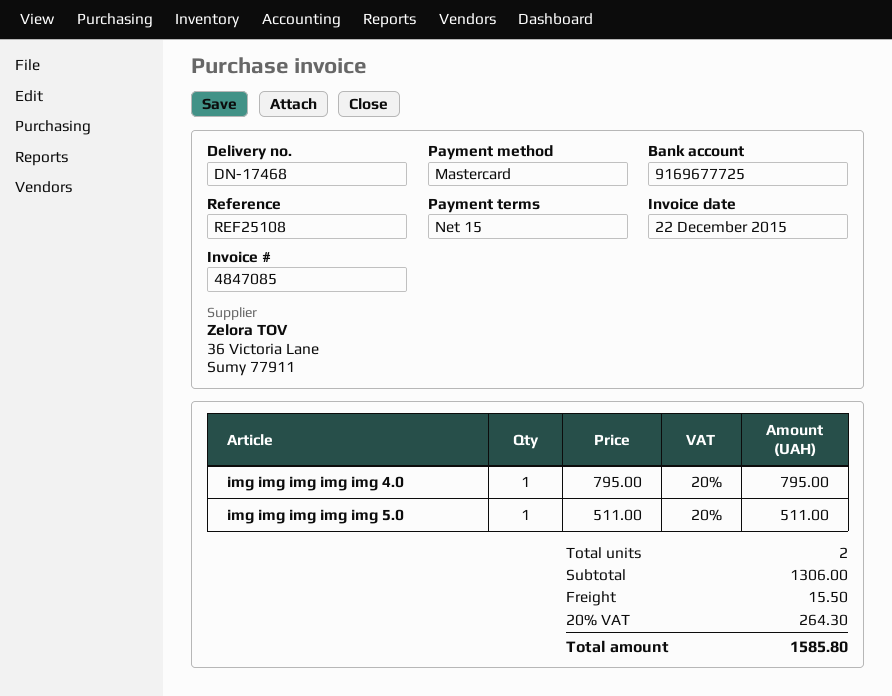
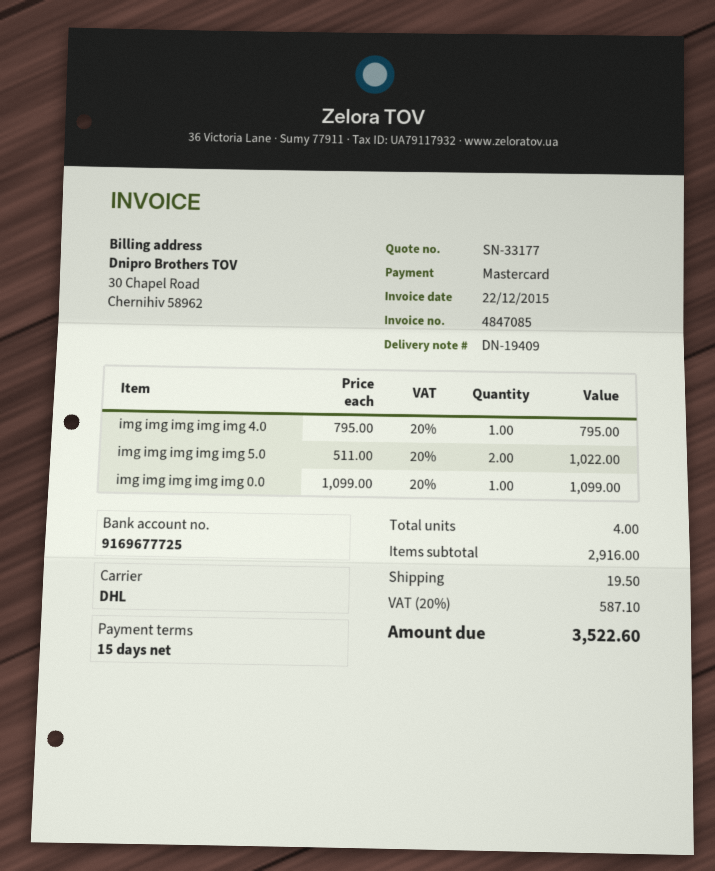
delivery note number: DN-17468 -> DN-19409
img img img img img 5.0: 1 x 511.00 = 511.00 -> 2 x 511.00 = 1022.00
img img img img img 0.0: none -> 1 x 1099.00 = 1099.00
total quantity: 2 -> 4
subtotal: 1306.00 -> 2916.00
shipping: 15.50 -> 19.50
tax: 20% = 264.30 -> 20% = 587.10
total: 1585.80 -> 3522.60

